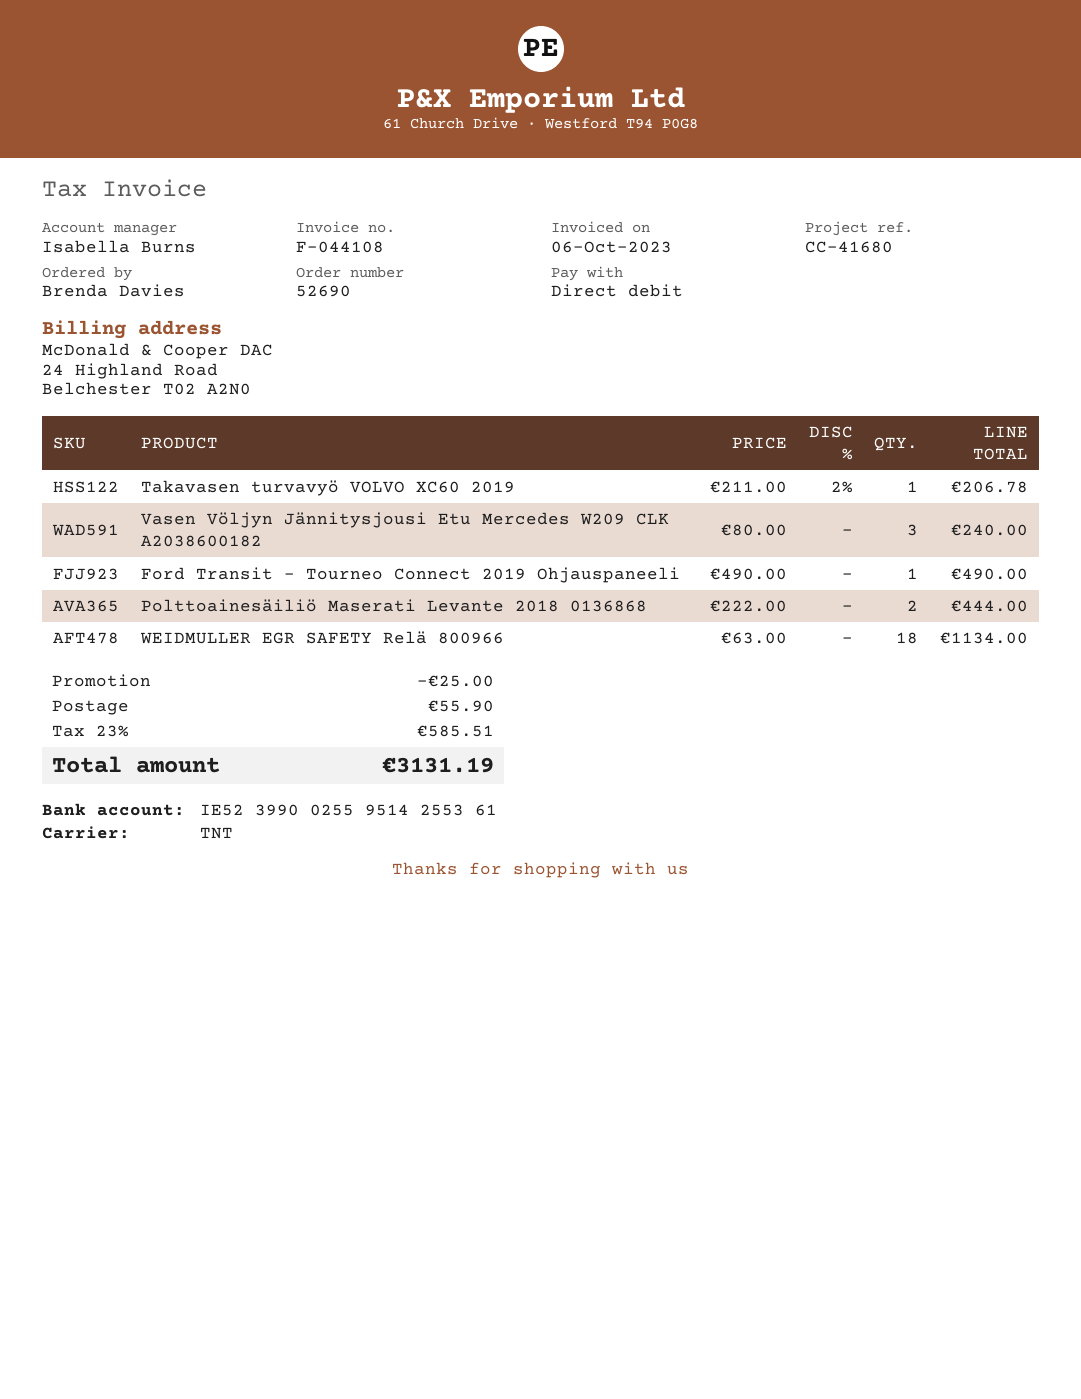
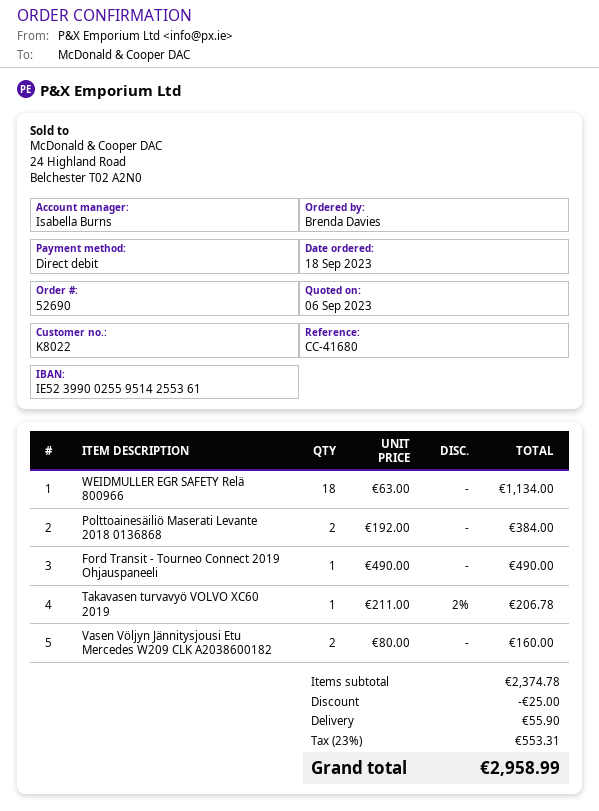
Vasen Völjyn Jännitysjousi Etu Mercedes W209 CLK A2038600182: 3 x 80.00 = 240.00 -> 2 x 80.00 = 160.00
Polttoainesäiliö Maserati Levante 2018 0136868: 2 x 222.00 = 444.00 -> 2 x 192.00 = 384.00
tax: 23% = 585.51 -> 23% = 553.31
total: 3131.19 -> 2958.99

